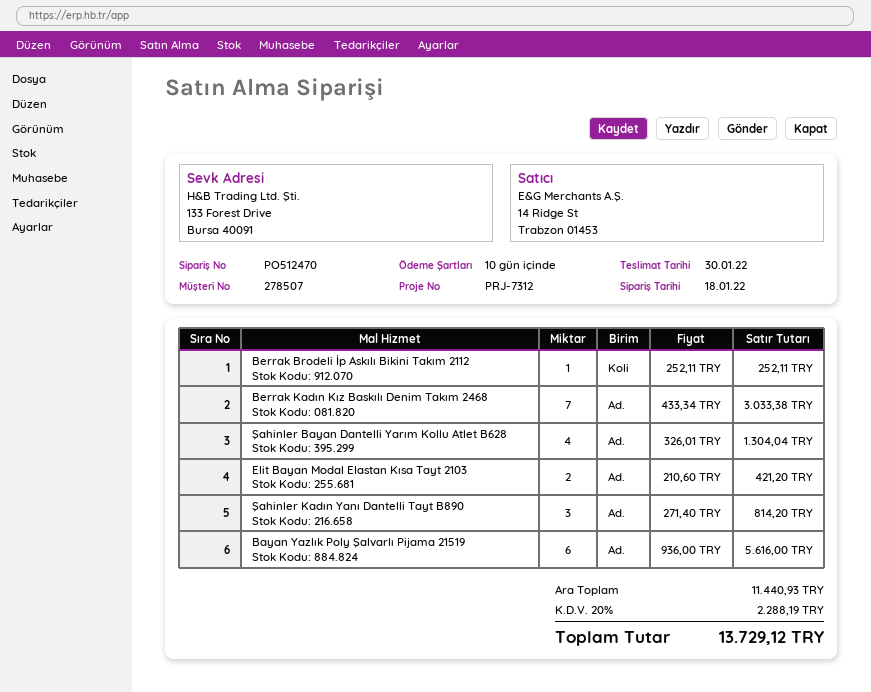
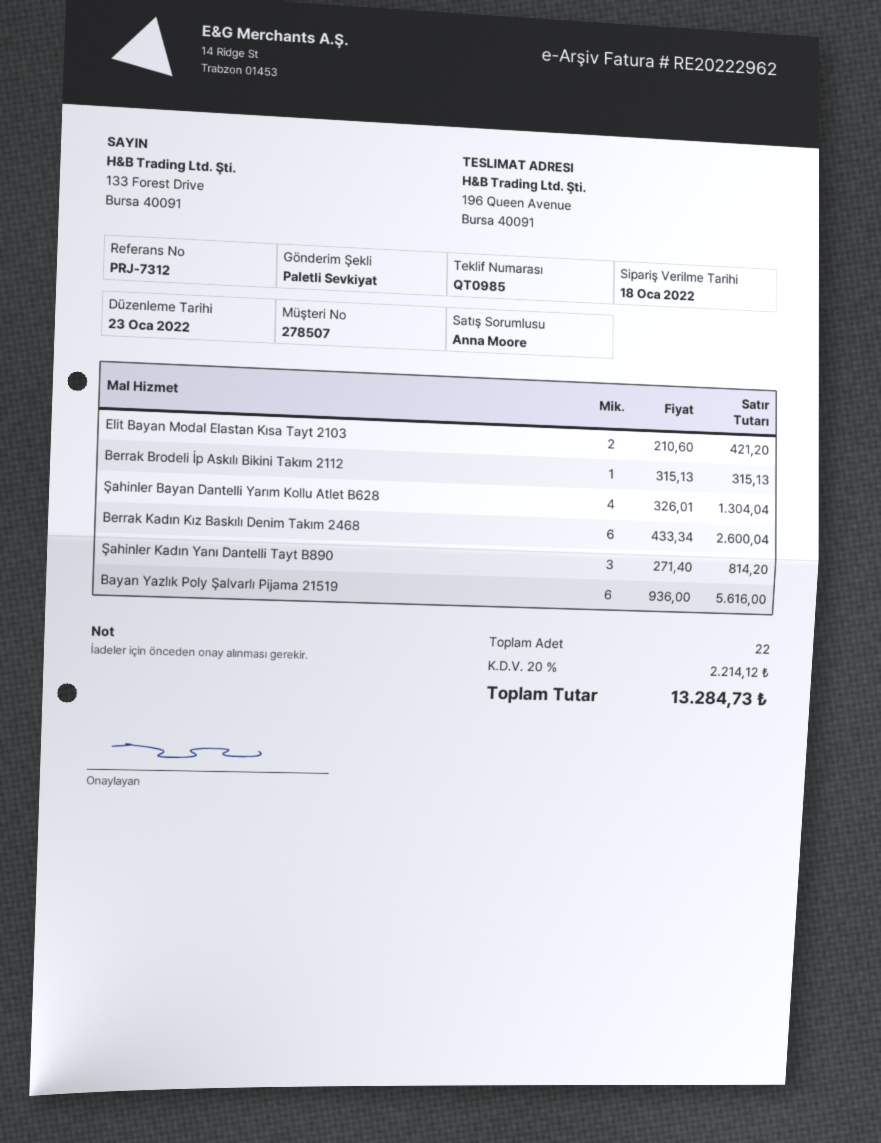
ship to: 133 Forest Drive, Bursa 40091 -> 196 Queen Avenue, Bursa 40091
Berrak Brodeli İp Askılı Bikini Takım 2112: 1 x 252.11 = 252.11 -> 1 x 315.13 = 315.13
Berrak Kadın Kız Baskılı Denim Takım 2468: 7 x 433.34 = 3033.38 -> 6 x 433.34 = 2600.04
tax: 20% = 2288.19 -> 20% = 2214.12
total: 13729.12 -> 13284.73

